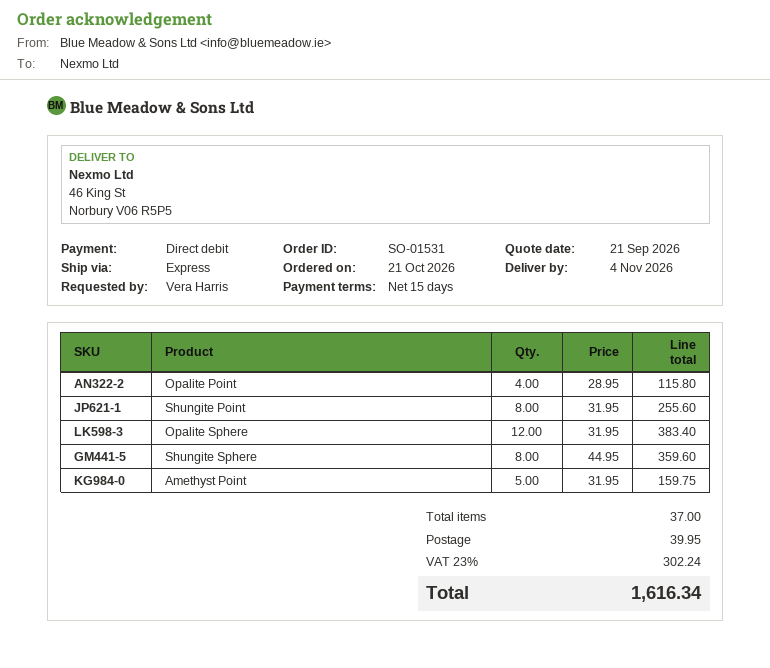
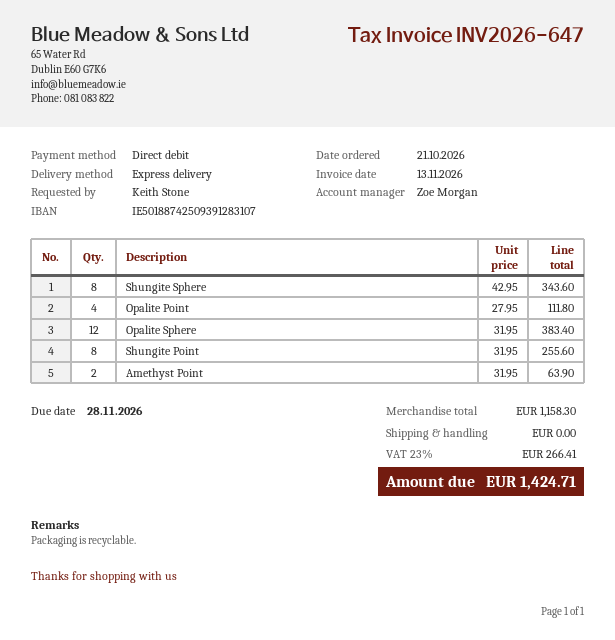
ordered by: Vera Harris -> Keith Stone
Opalite Point: 4 x 28.95 = 115.80 -> 4 x 27.95 = 111.80
Shungite Sphere: 8 x 44.95 = 359.60 -> 8 x 42.95 = 343.60
Amethyst Point: 5 x 31.95 = 159.75 -> 2 x 31.95 = 63.90
shipping: 39.95 -> 0.00
tax: 23% = 302.24 -> 23% = 266.41
total: 1616.34 -> 1424.71

